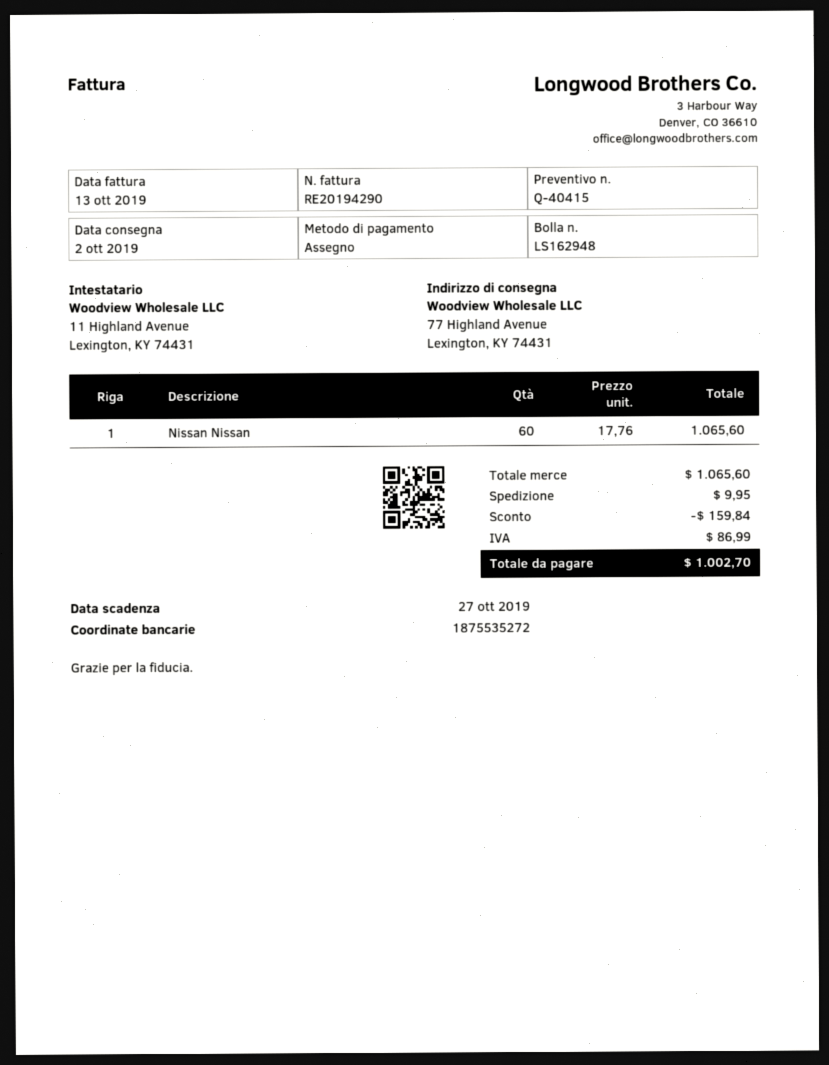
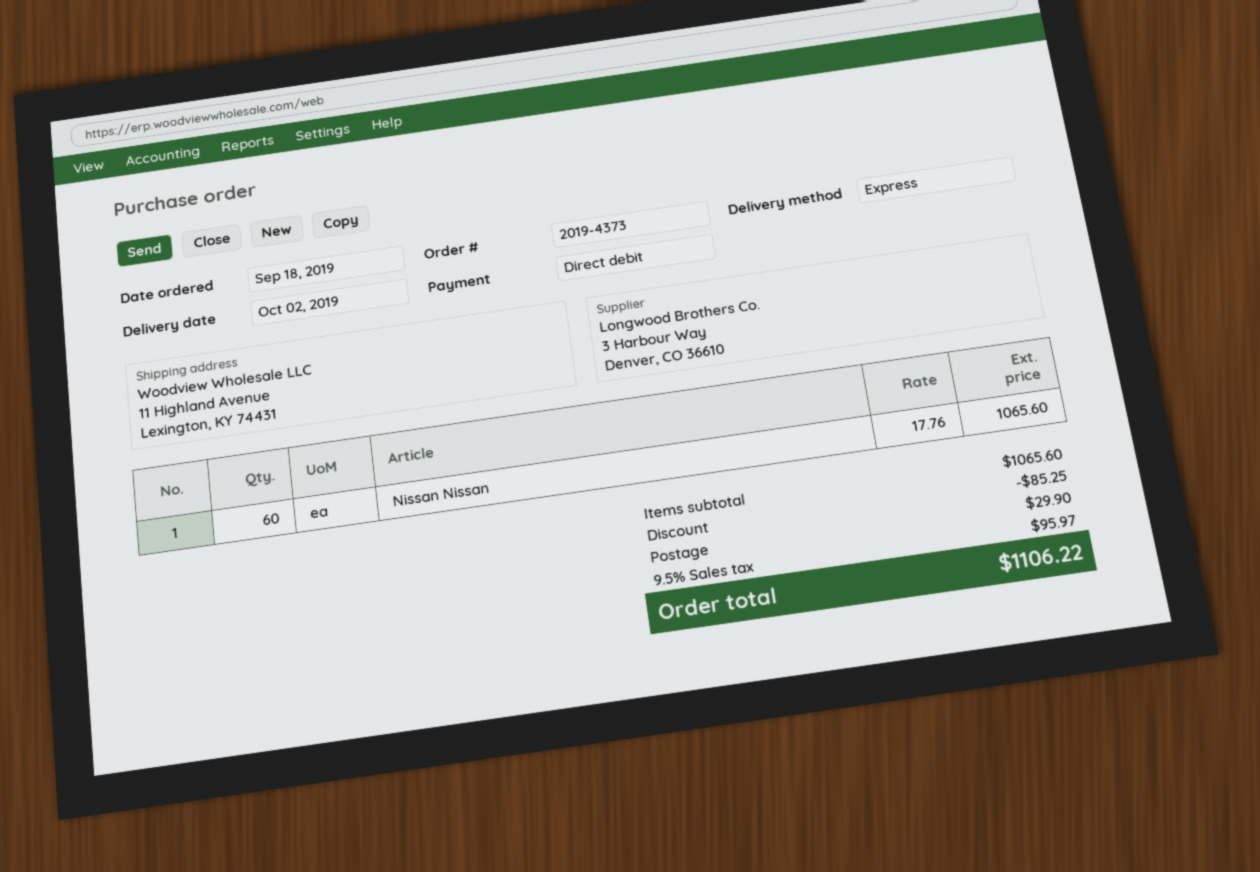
payment method: cheque -> direct debit
ship to: 77 Highland Avenue, Lexington, KY 74431 -> 11 Highland Avenue, Lexington, KY 74431
discount: 159.84 -> 85.25
shipping: 9.95 -> 29.90
tax: 86.99 -> 95.97
total: 1002.70 -> 1106.22

